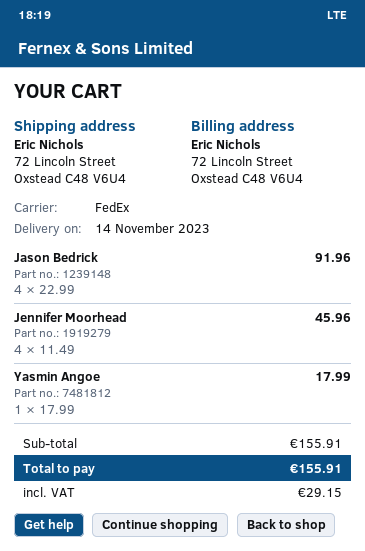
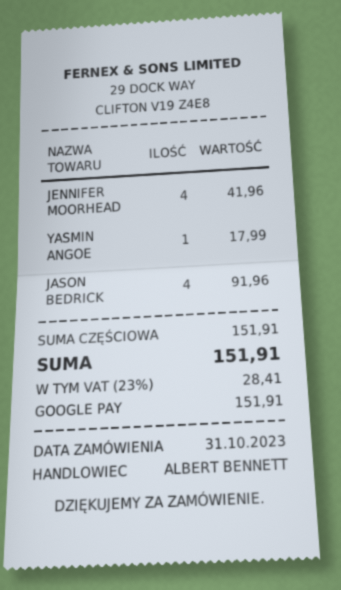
Jennifer Moorhead: 4 for 45.96 -> 4 for 41.96
subtotal: 155.91 -> 151.91
tax: 29.15 -> 28.41
total: 155.91 -> 151.91

